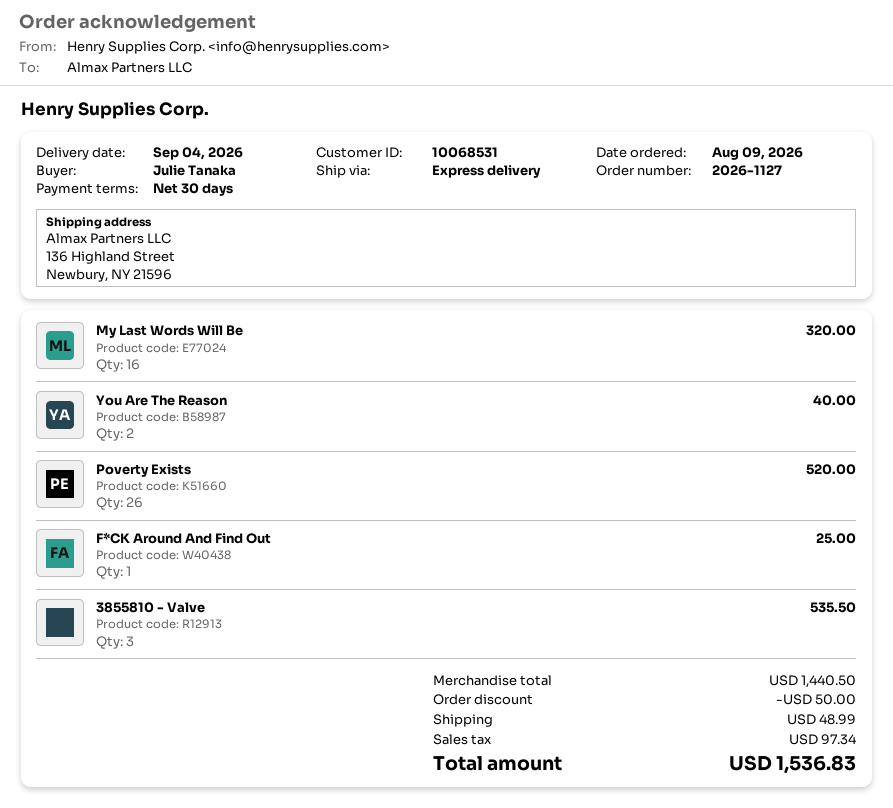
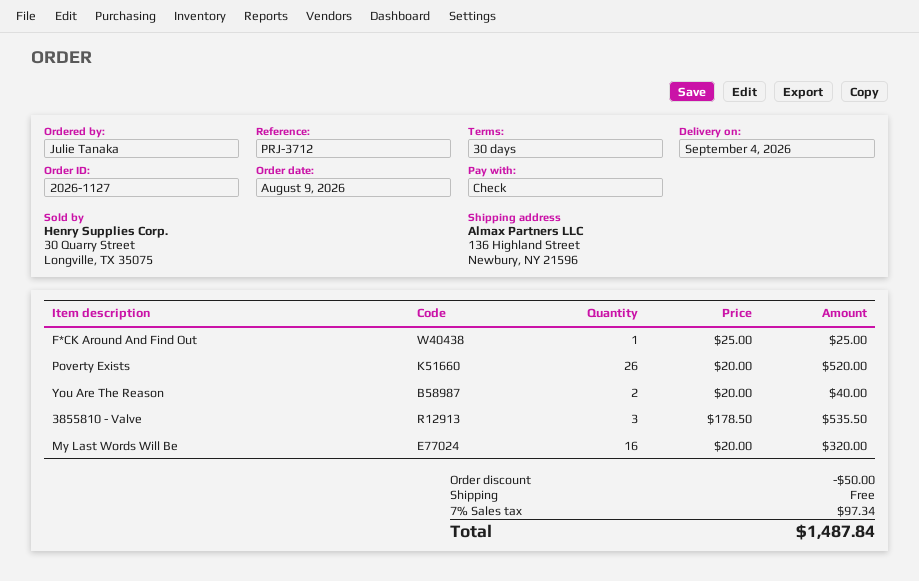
shipping: 48.99 -> 0.00
total: 1536.83 -> 1487.84

